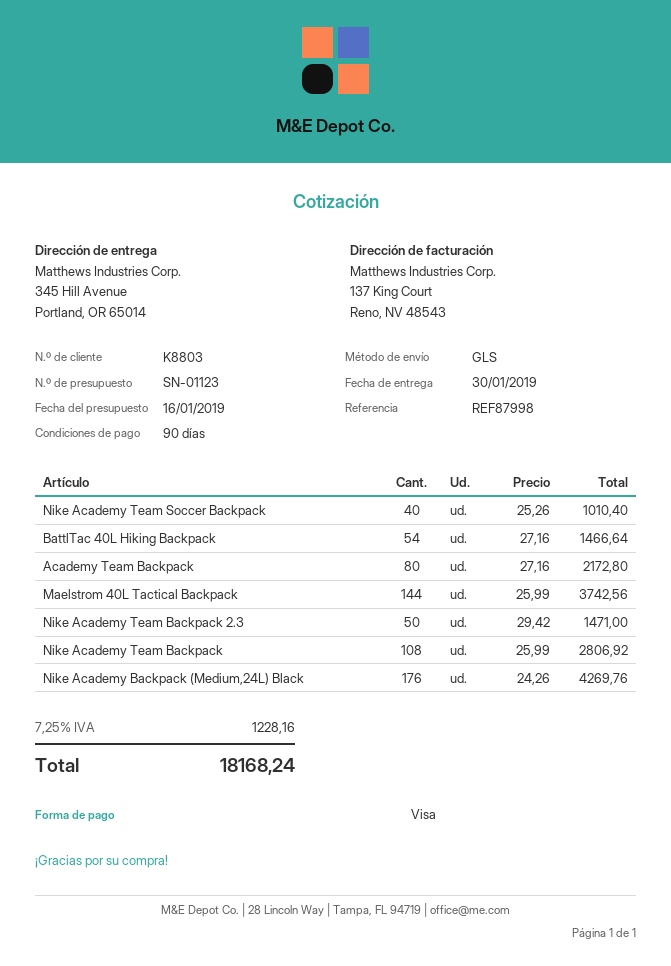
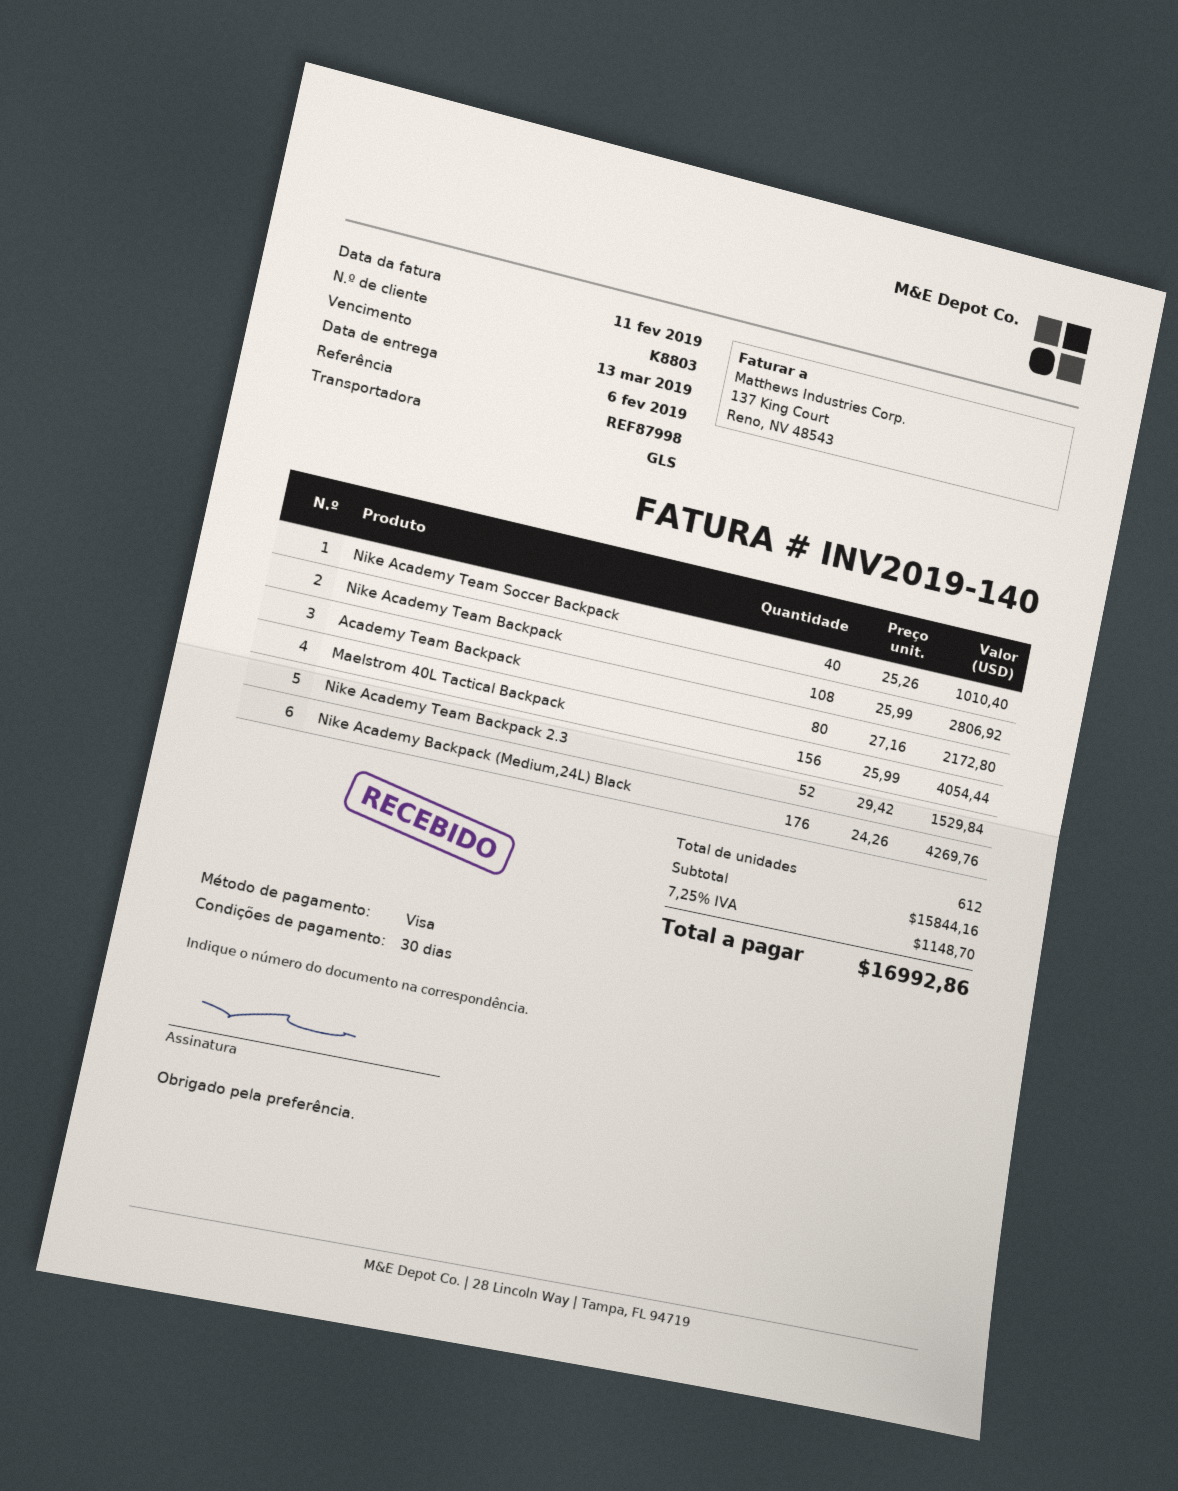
delivery date: 2019-01-30 -> 2019-02-06
payment terms: 90 days -> 30 days
BattlTac 40L Hiking Backpack: 54 x 27.16 = 1466.64 -> none
Maelstrom 40L Tactical Backpack: 144 x 25.99 = 3742.56 -> 156 x 25.99 = 4054.44
Nike Academy Team Backpack 2.3: 50 x 29.42 = 1471.00 -> 52 x 29.42 = 1529.84
tax: 7.25% = 1228.16 -> 7.25% = 1148.70
total: 18168.24 -> 16992.86

